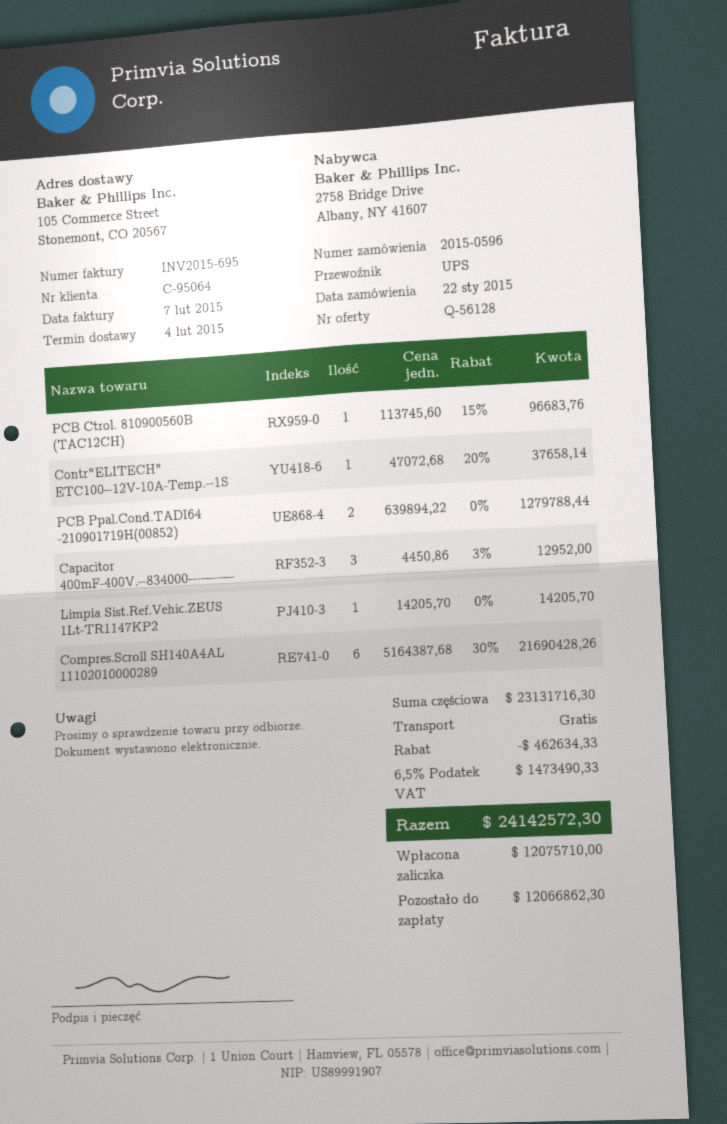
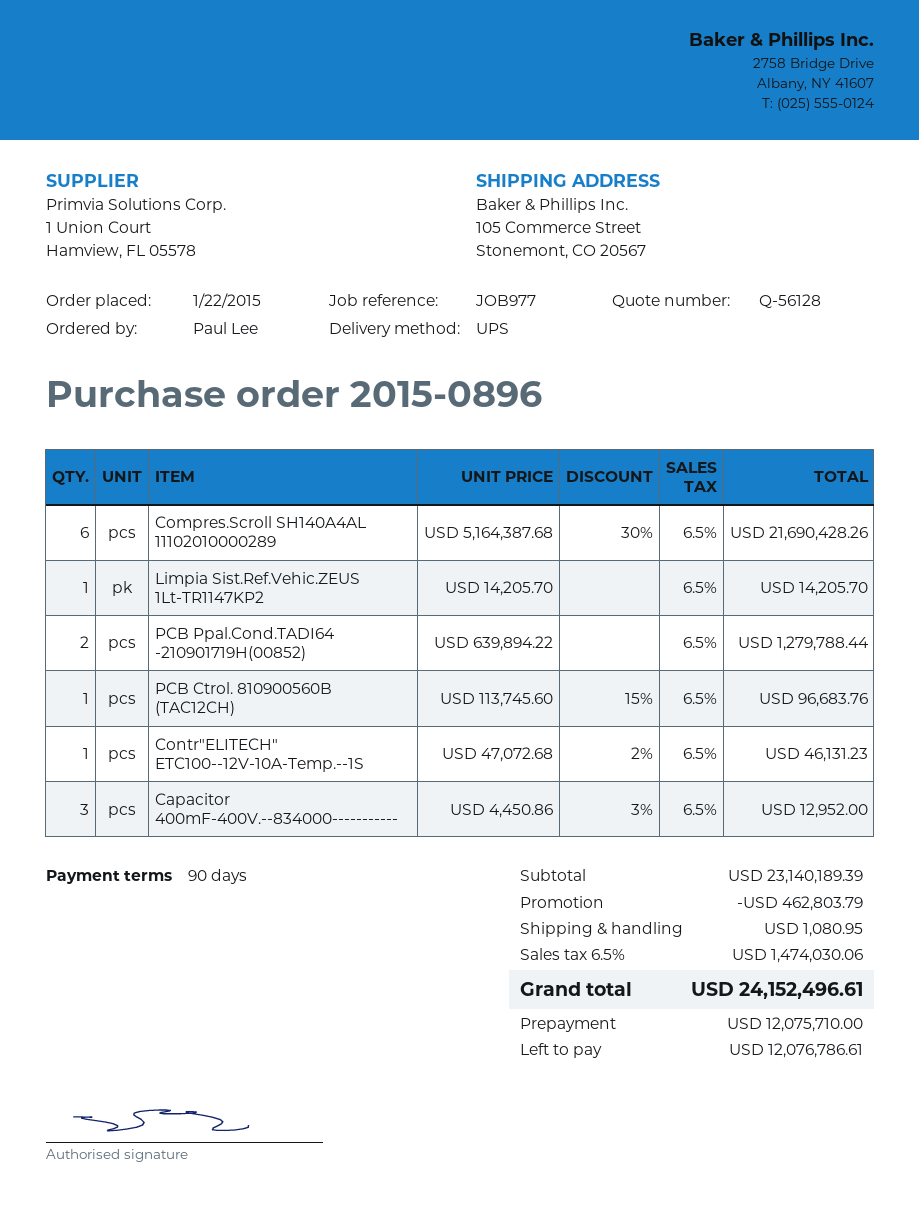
order number: 2015-0596 -> 2015-0896
Contr"ELITECH" ETC100--12V-10A-Temp.--1S: 1 x 47072.68 - 20% = 37658.14 -> 1 x 47072.68 - 2% = 46131.23
subtotal: 23131716.30 -> 23140189.39
discount: 462634.33 -> 462803.79
shipping: 0.00 -> 1080.95
tax: 6.5% = 1473490.33 -> 6.5% = 1474030.06
total: 24142572.30 -> 24152496.61
balance: 12066862.30 -> 12076786.61

